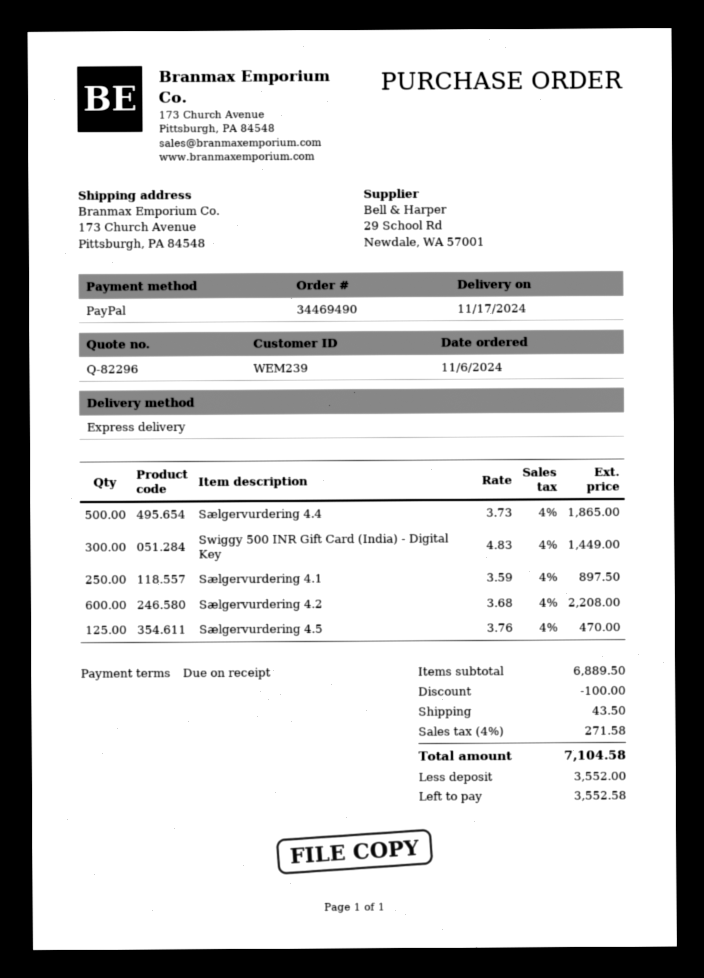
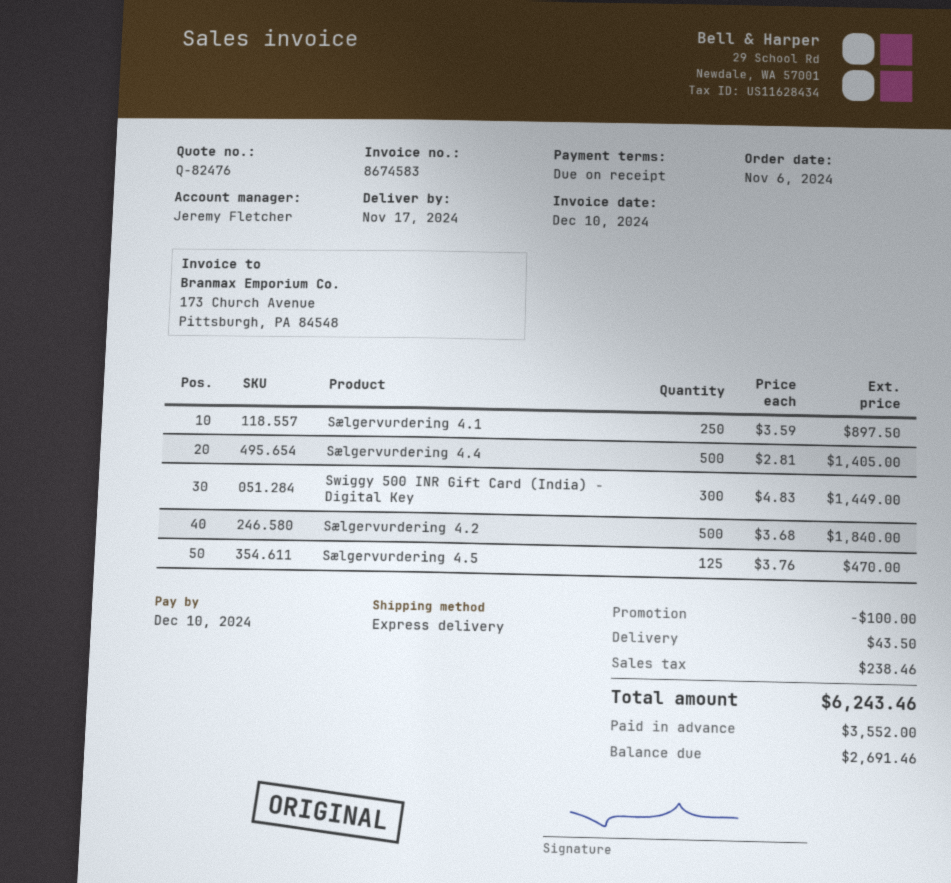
quote number: Q-82296 -> Q-82476
Sælgervurdering 4.4: 500 x 3.73 = 1865.00 -> 500 x 2.81 = 1405.00
Sælgervurdering 4.2: 600 x 3.68 = 2208.00 -> 500 x 3.68 = 1840.00
tax: 271.58 -> 238.46
total: 7104.58 -> 6243.46
balance: 3552.58 -> 2691.46

